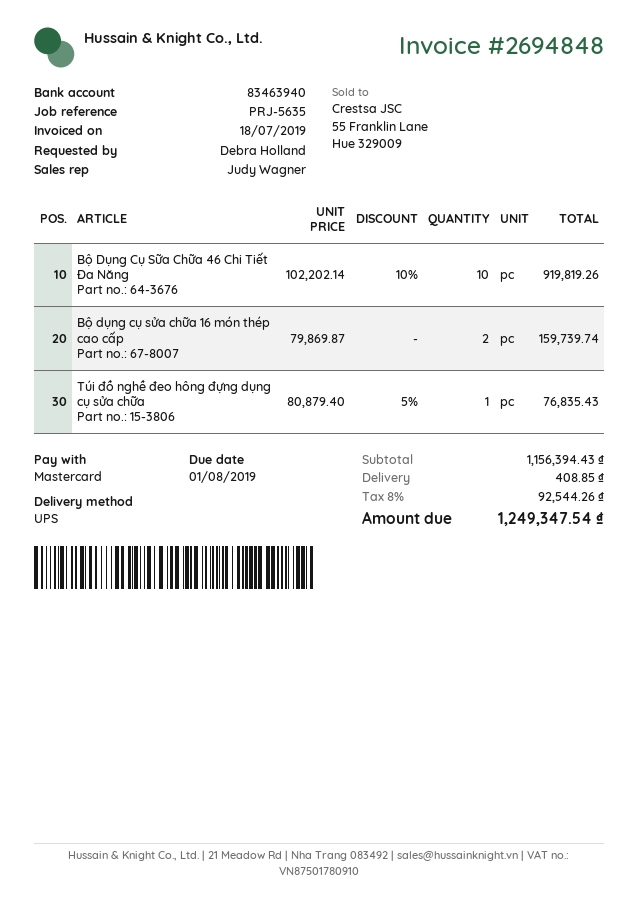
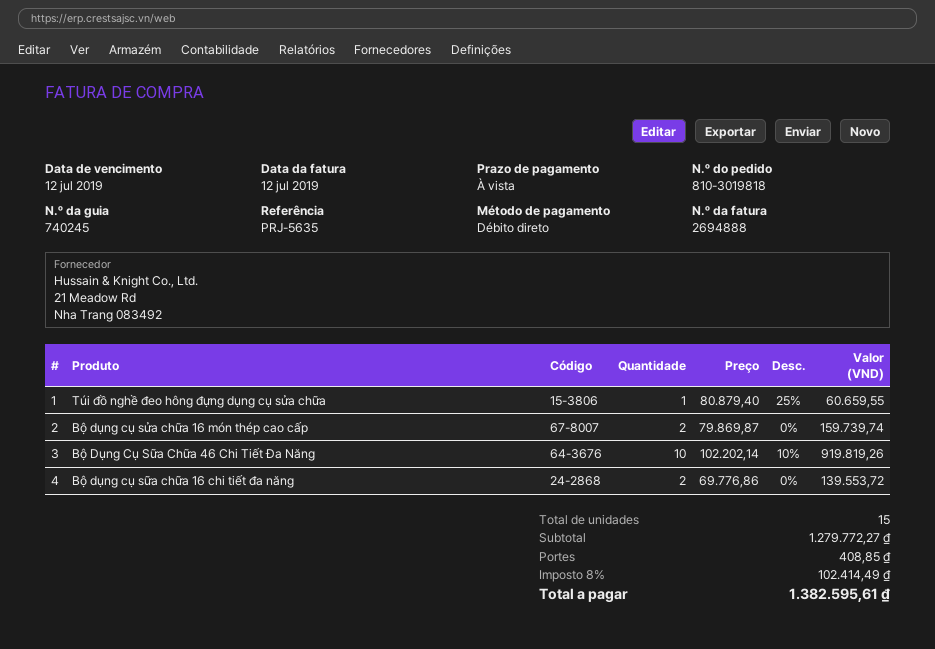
invoice number: 2694848 -> 2694888
invoice date: 2019-07-18 -> 2019-07-12
due date: 2019-08-01 -> 2019-07-12
payment method: Mastercard -> direct debit
Túi đồ nghề đeo hông đựng dụng cụ sửa chữa: 1 x 80879.40 - 5% = 76835.43 -> 1 x 80879.40 - 25% = 60659.55
Bộ dụng cụ sữa chữa 16 chi tiết đa năng: none -> 2 x 69776.86 = 139553.72
subtotal: 1156394.43 -> 1279772.27
tax: 8% = 92544.26 -> 8% = 102414.49
total: 1249347.54 -> 1382595.61

